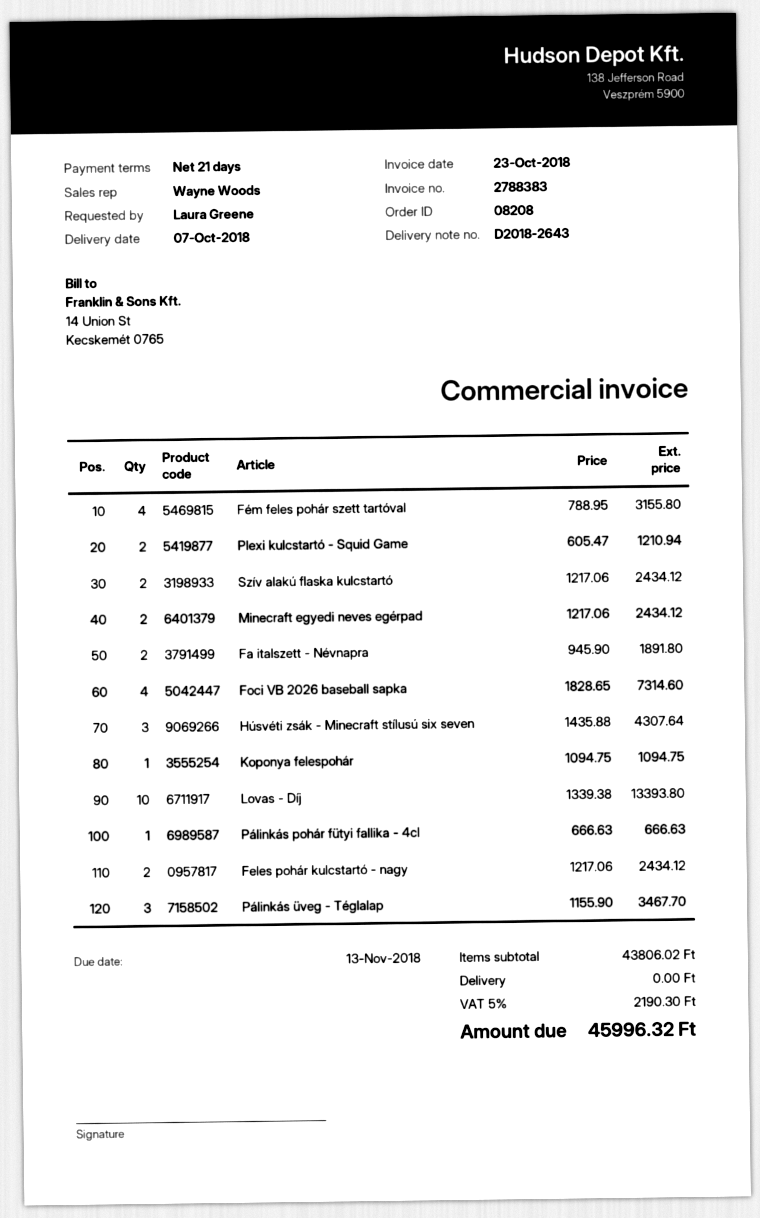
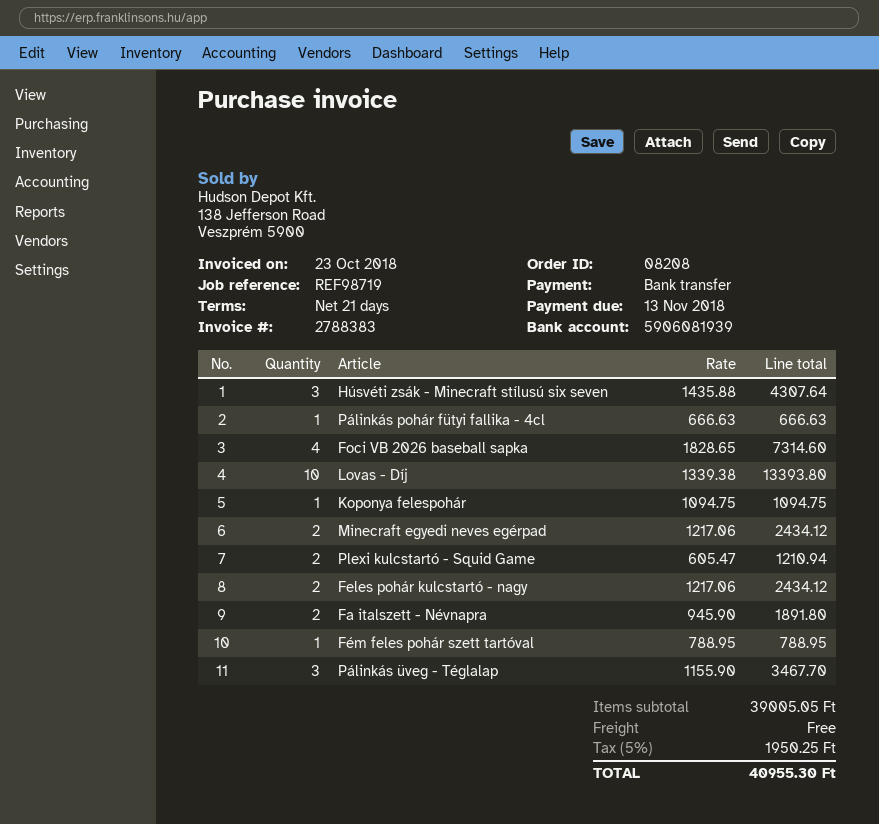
Fém feles pohár szett tartóval: 4 x 788.95 = 3155.80 -> 1 x 788.95 = 788.95
Szív alakú flaska kulcstartó: 2 x 1217.06 = 2434.12 -> none
subtotal: 43806.02 -> 39005.05
tax: 5% = 2190.30 -> 5% = 1950.25
total: 45996.32 -> 40955.30

